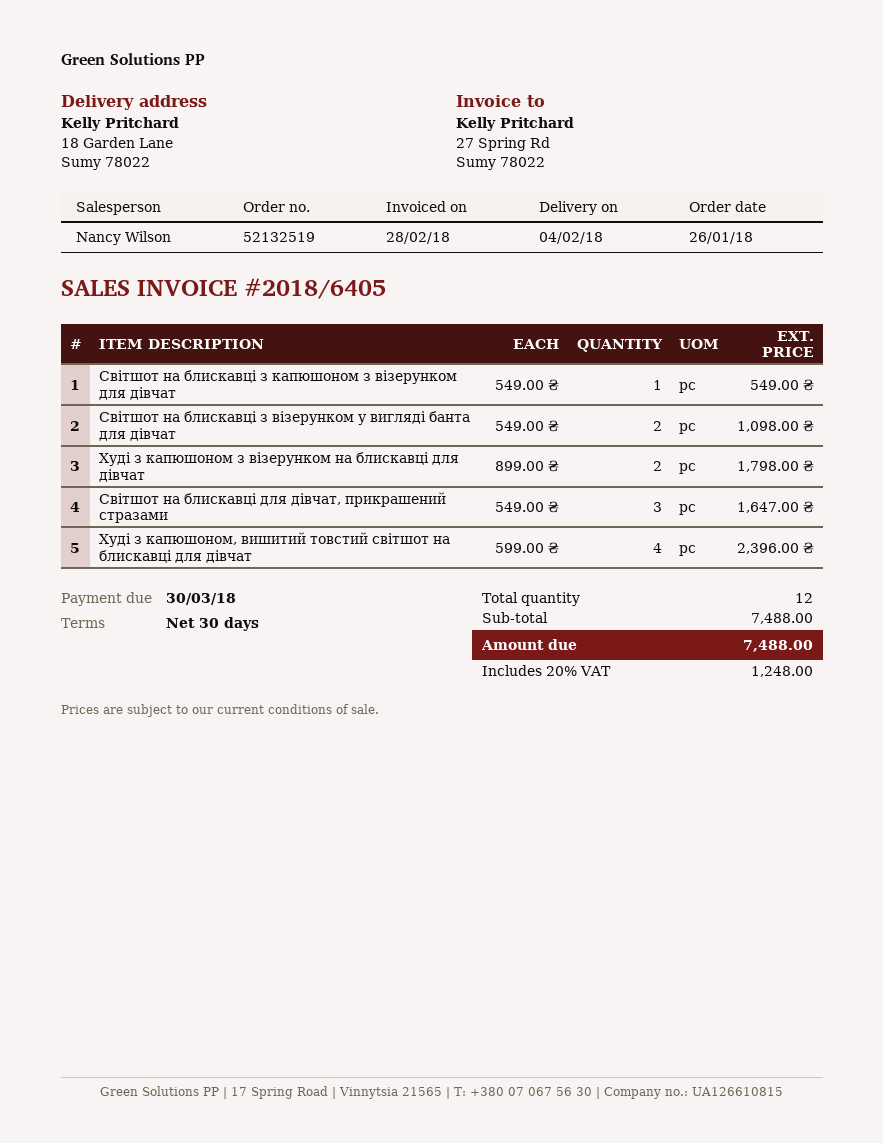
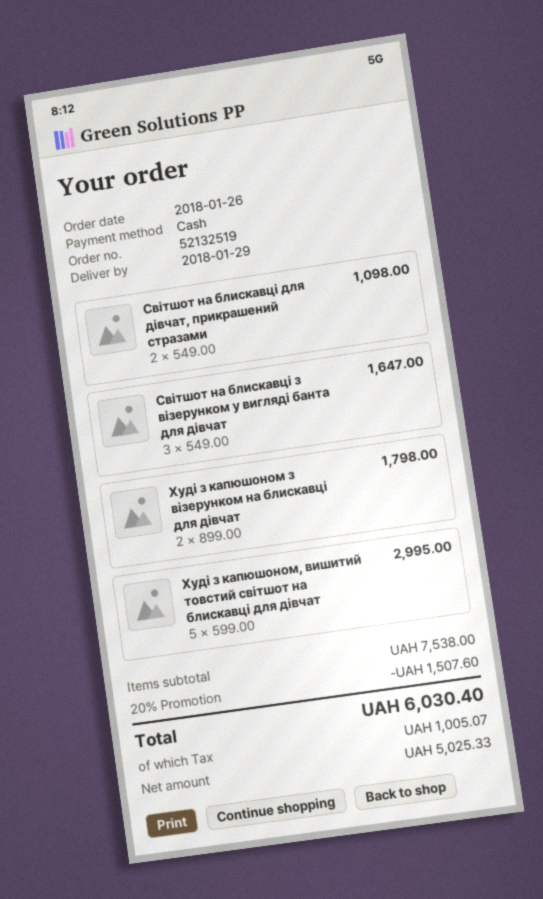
delivery date: 2018-02-04 -> 2018-01-29
Світшот на блискавці з капюшоном з візерунком для дівчат: 1 x 549.00 = 549.00 -> none
Світшот на блискавці з візерунком у вигляді банта для дівчат: 2 x 549.00 = 1098.00 -> 3 x 549.00 = 1647.00
Світшот на блискавці для дівчат, прикрашений стразами: 3 x 549.00 = 1647.00 -> 2 x 549.00 = 1098.00
Худі з капюшоном, вишитий товстий світшот на блискавці для дівчат: 4 x 599.00 = 2396.00 -> 5 x 599.00 = 2995.00
subtotal: 7488.00 -> 7538.00
discount: none -> 20% = 1507.60
tax: 1248.00 -> 1005.07
total: 7488.00 -> 6030.40

